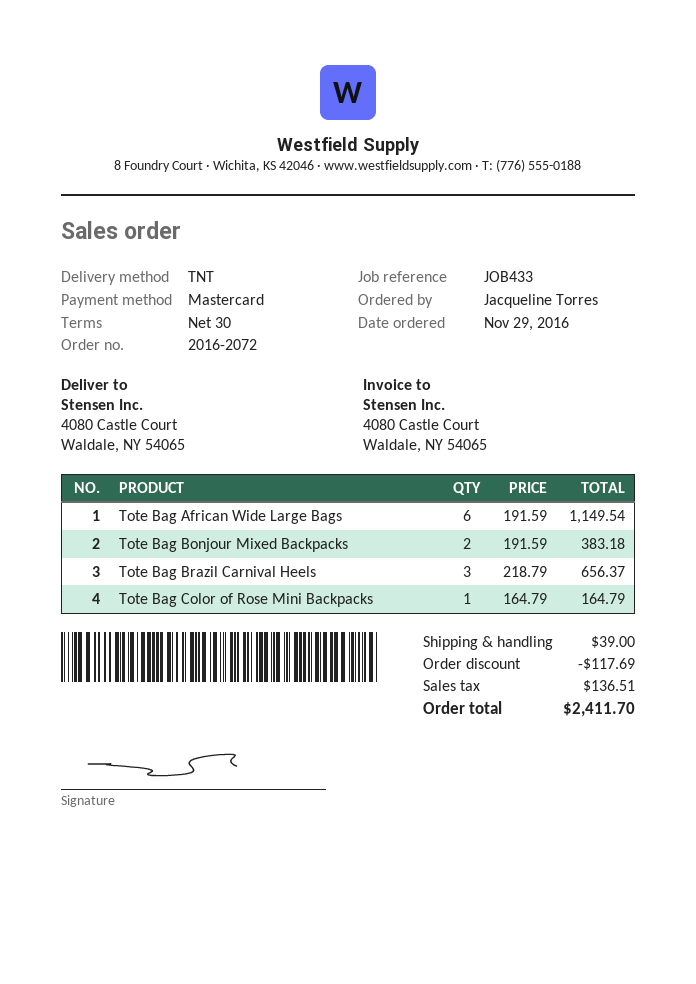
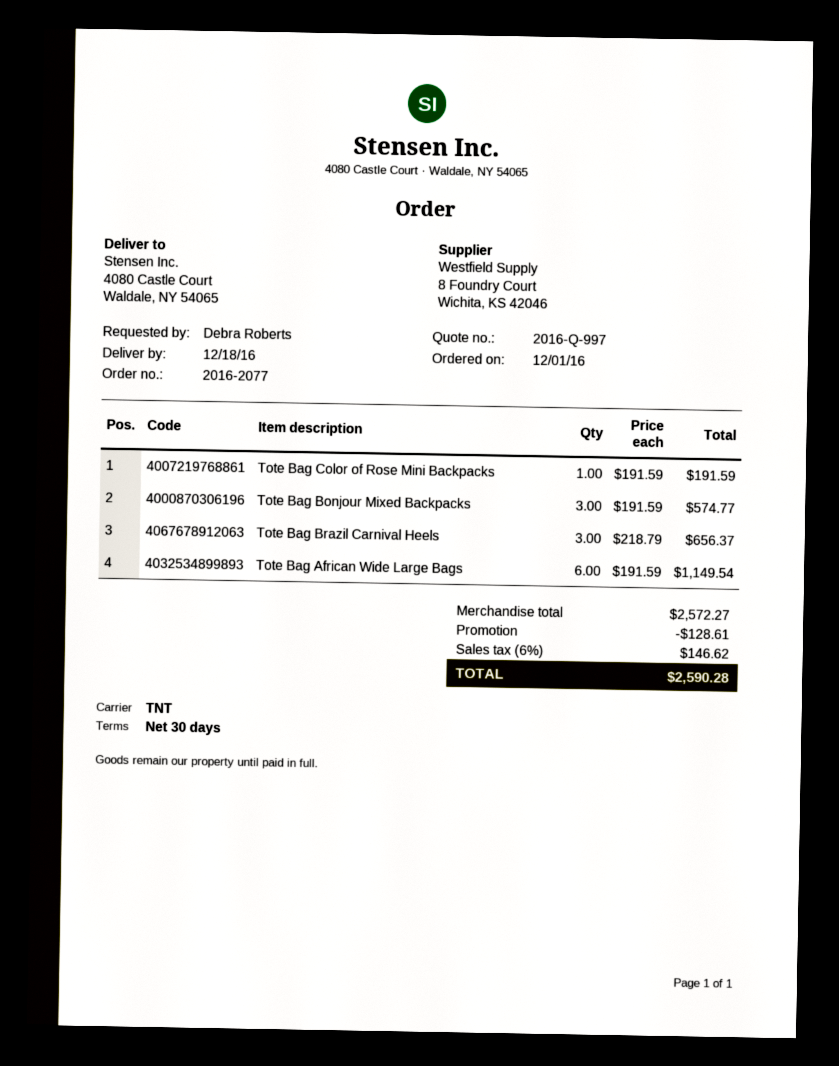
order number: 2016-2072 -> 2016-2077
order date: 2016-11-29 -> 2016-12-01
ordered by: Jacqueline Torres -> Debra Roberts
Tote Bag Bonjour Mixed Backpacks: 2 x 191.59 = 383.18 -> 3 x 191.59 = 574.77
Tote Bag Color of Rose Mini Backpacks: 1 x 164.79 = 164.79 -> 1 x 191.59 = 191.59
discount: 117.69 -> 128.61
shipping: 39.00 -> none
tax: 136.51 -> 146.62
total: 2411.70 -> 2590.28

